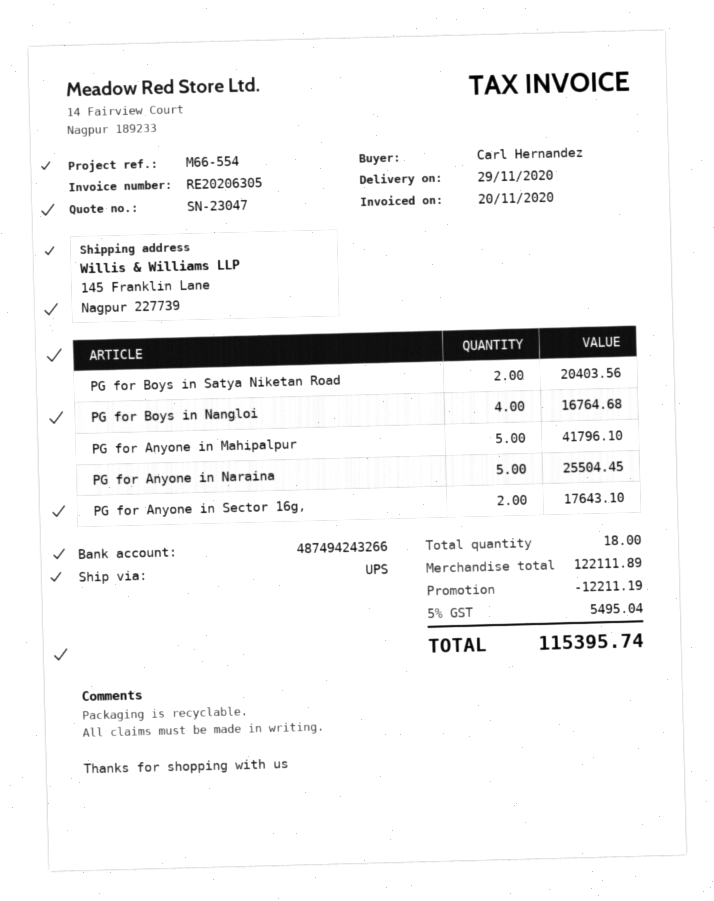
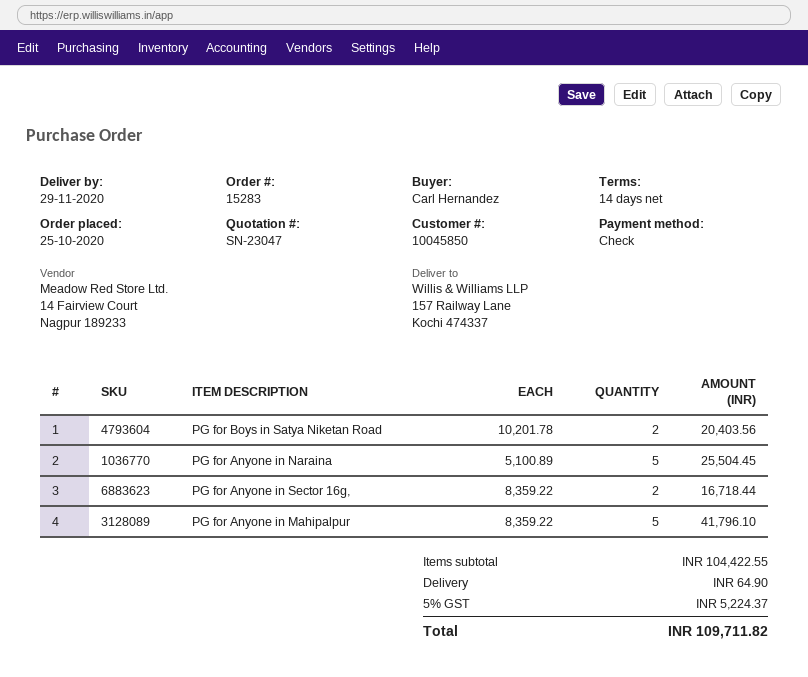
ship to: 145 Franklin Lane, Nagpur 227739 -> 157 Railway Lane, Kochi 474337
PG for Boys in Nangloi: 4 for 16764.68 -> none
PG for Anyone in Sector 16g,: 2 for 17643.10 -> 2 for 16718.44
subtotal: 122111.89 -> 104422.55
discount: 12211.19 -> none
shipping: none -> 64.90
tax: 5% = 5495.04 -> 5% = 5224.37
total: 115395.74 -> 109711.82

